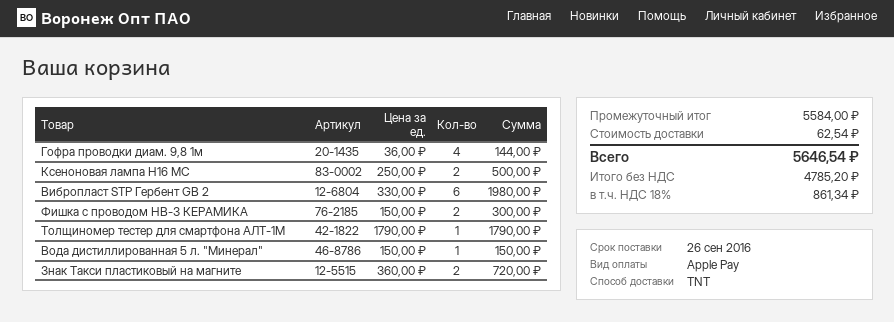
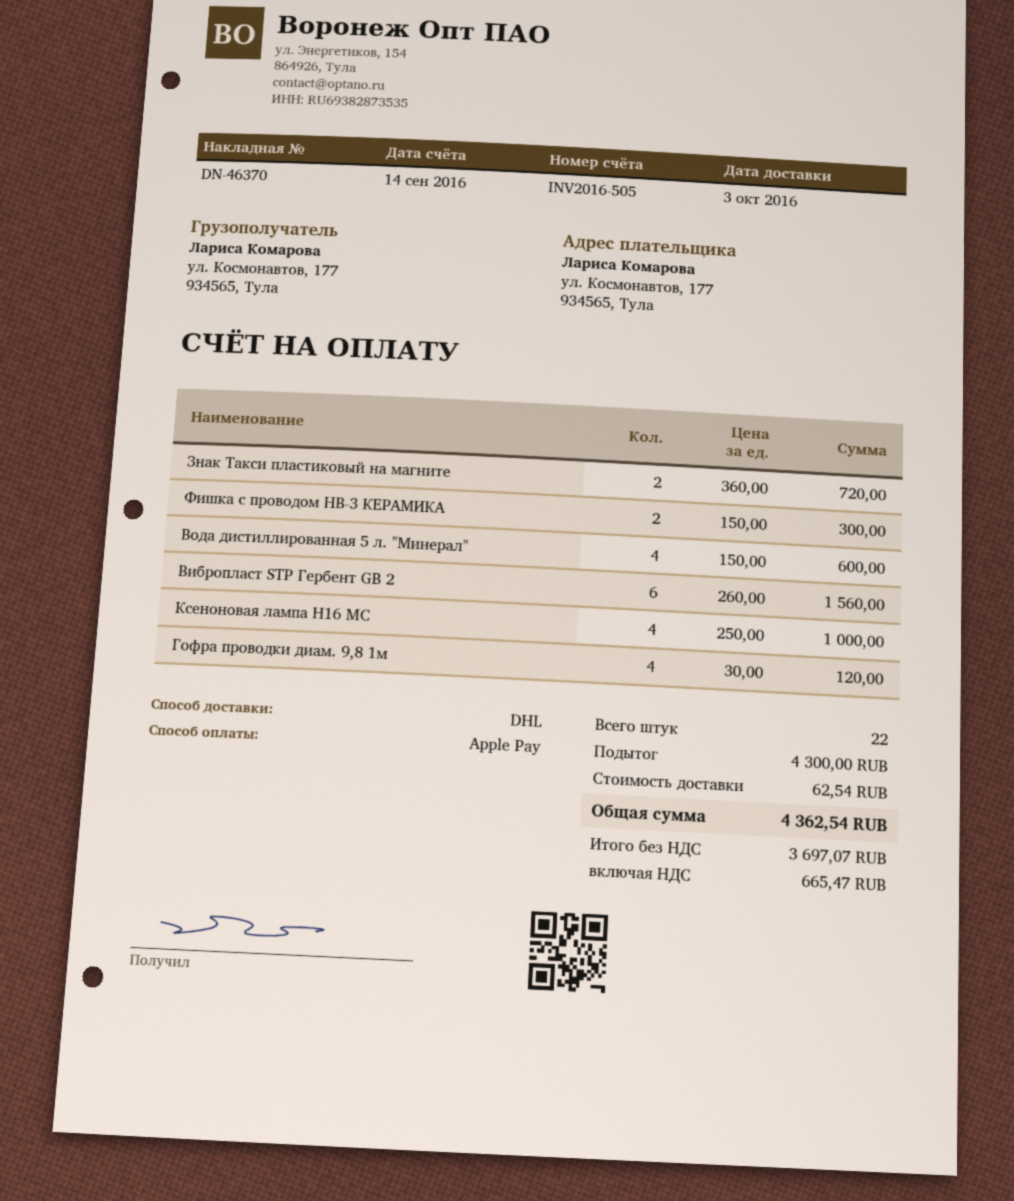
delivery date: 2016-09-26 -> 2016-10-03
shipping method: TNT -> DHL
Гофра проводки диам. 9,8 1м: 4 x 36.00 = 144.00 -> 4 x 30.00 = 120.00
Ксеноновая лампа H16 MC: 2 x 250.00 = 500.00 -> 4 x 250.00 = 1000.00
Вибропласт STP Гербент GB 2: 6 x 330.00 = 1980.00 -> 6 x 260.00 = 1560.00
Толщиномер тестер для смартфона АЛТ-1M: 1 x 1790.00 = 1790.00 -> none
Вода дистиллированная 5 л. "Минерал": 1 x 150.00 = 150.00 -> 4 x 150.00 = 600.00
subtotal: 5584.00 -> 4300.00
net: 4785.20 -> 3697.07
tax: 861.34 -> 665.47
total: 5646.54 -> 4362.54

